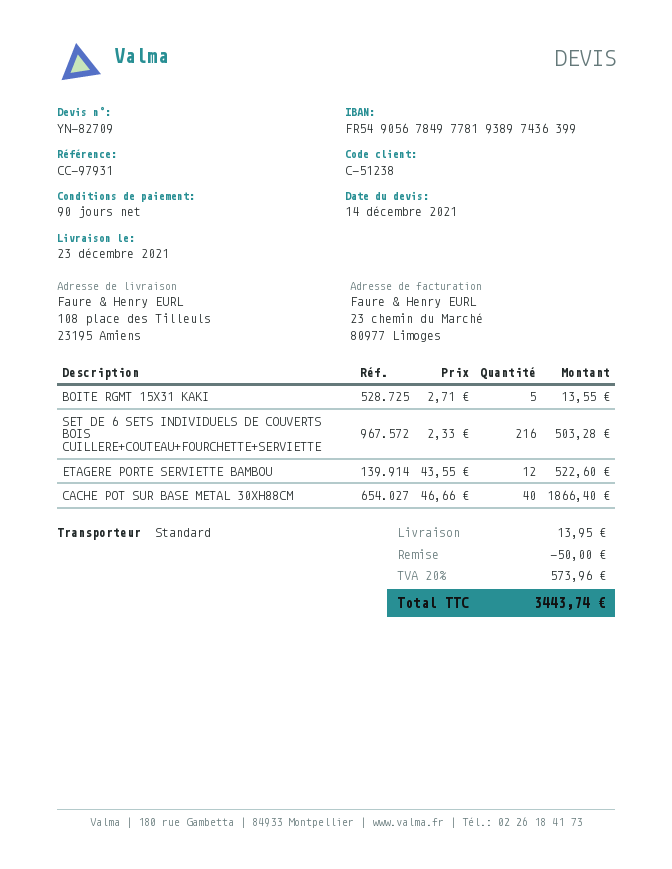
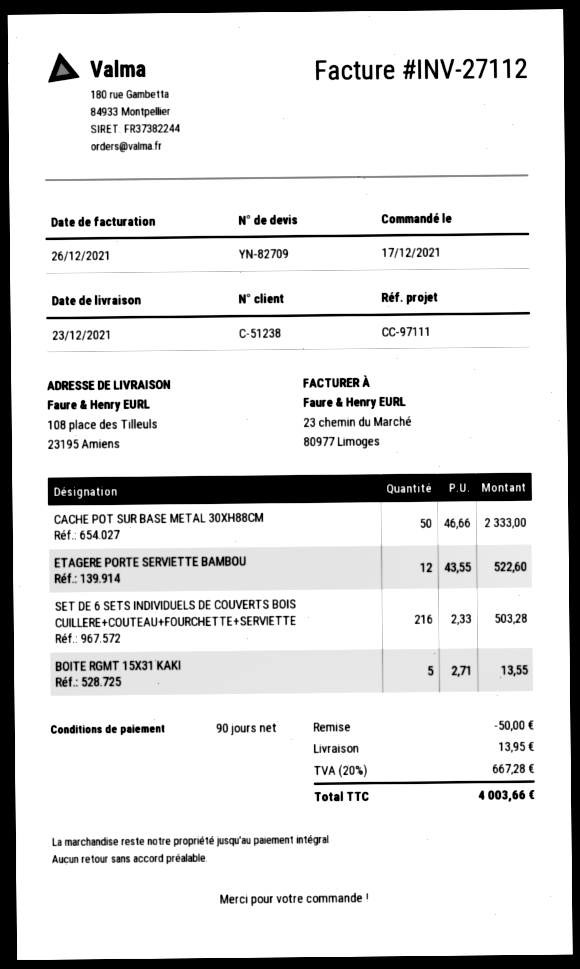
reference: CC-97931 -> CC-97111
CACHE POT SUR BASE METAL 30XH88CM: 40 x 46.66 = 1866.40 -> 50 x 46.66 = 2333.00
tax: 20% = 573.96 -> 20% = 667.28
total: 3443.74 -> 4003.66

